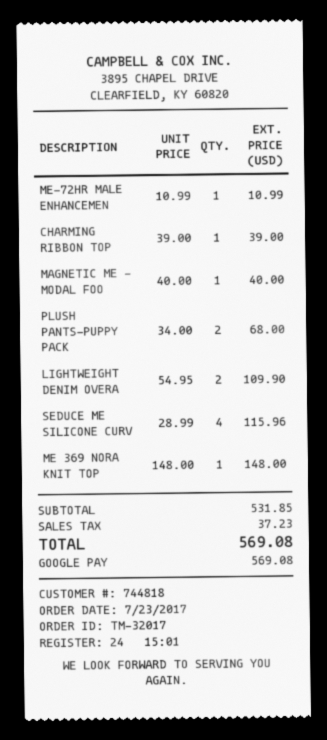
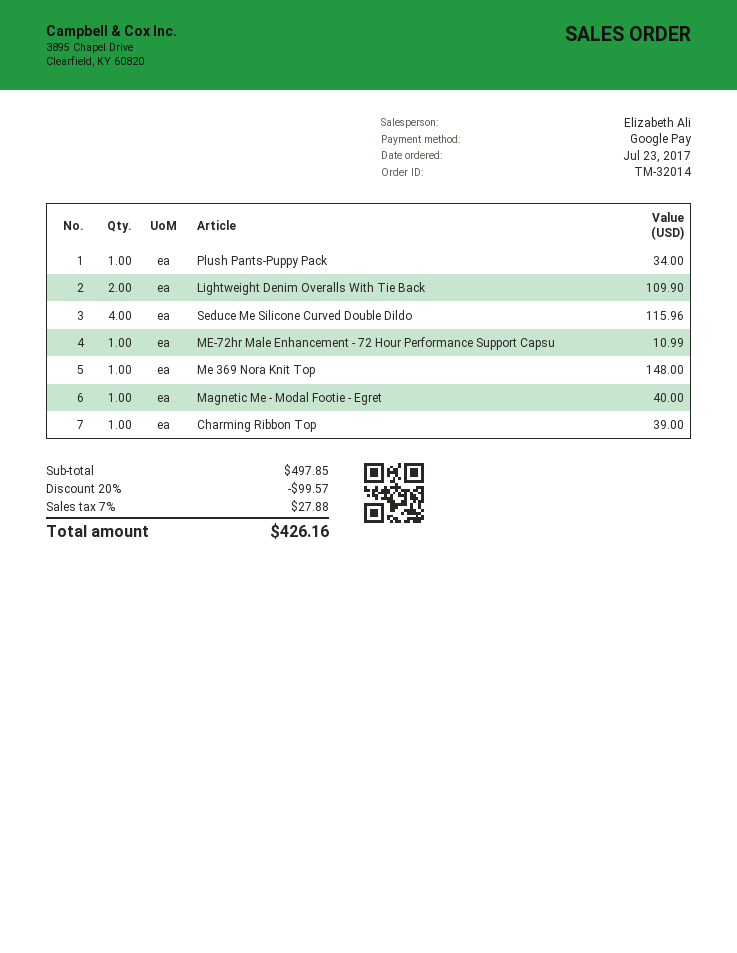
order number: TM-32017 -> TM-32014
PLUSH PANTS-PUPPY PACK: 2 for 68.00 -> 1 for 34.00
subtotal: 531.85 -> 497.85
discount: none -> 20% = 99.57
tax: 37.23 -> 27.88
total: 569.08 -> 426.16

